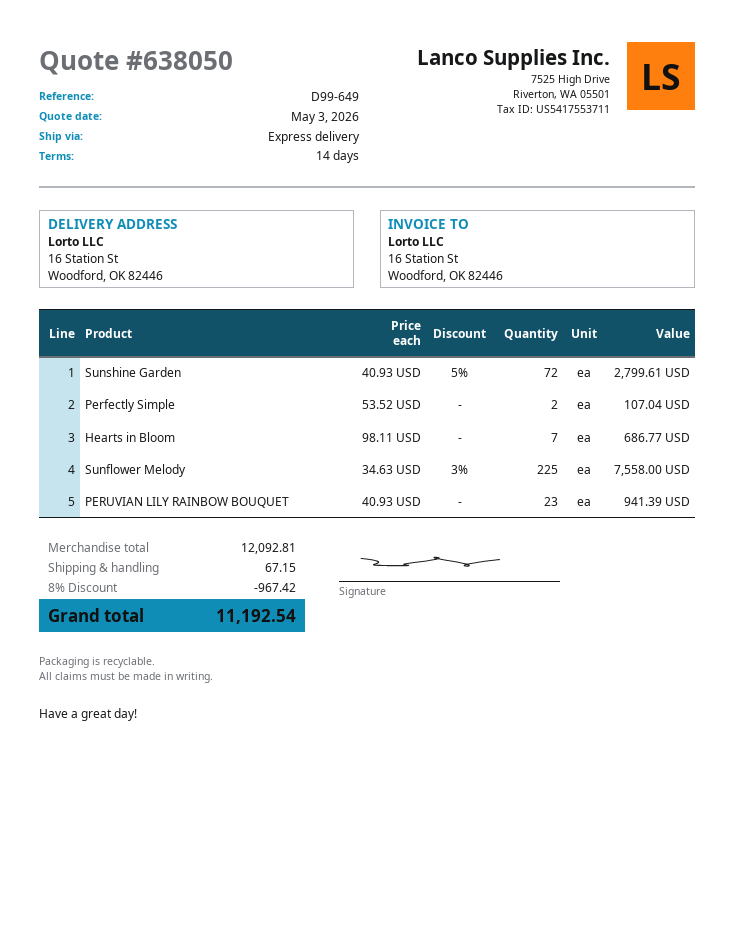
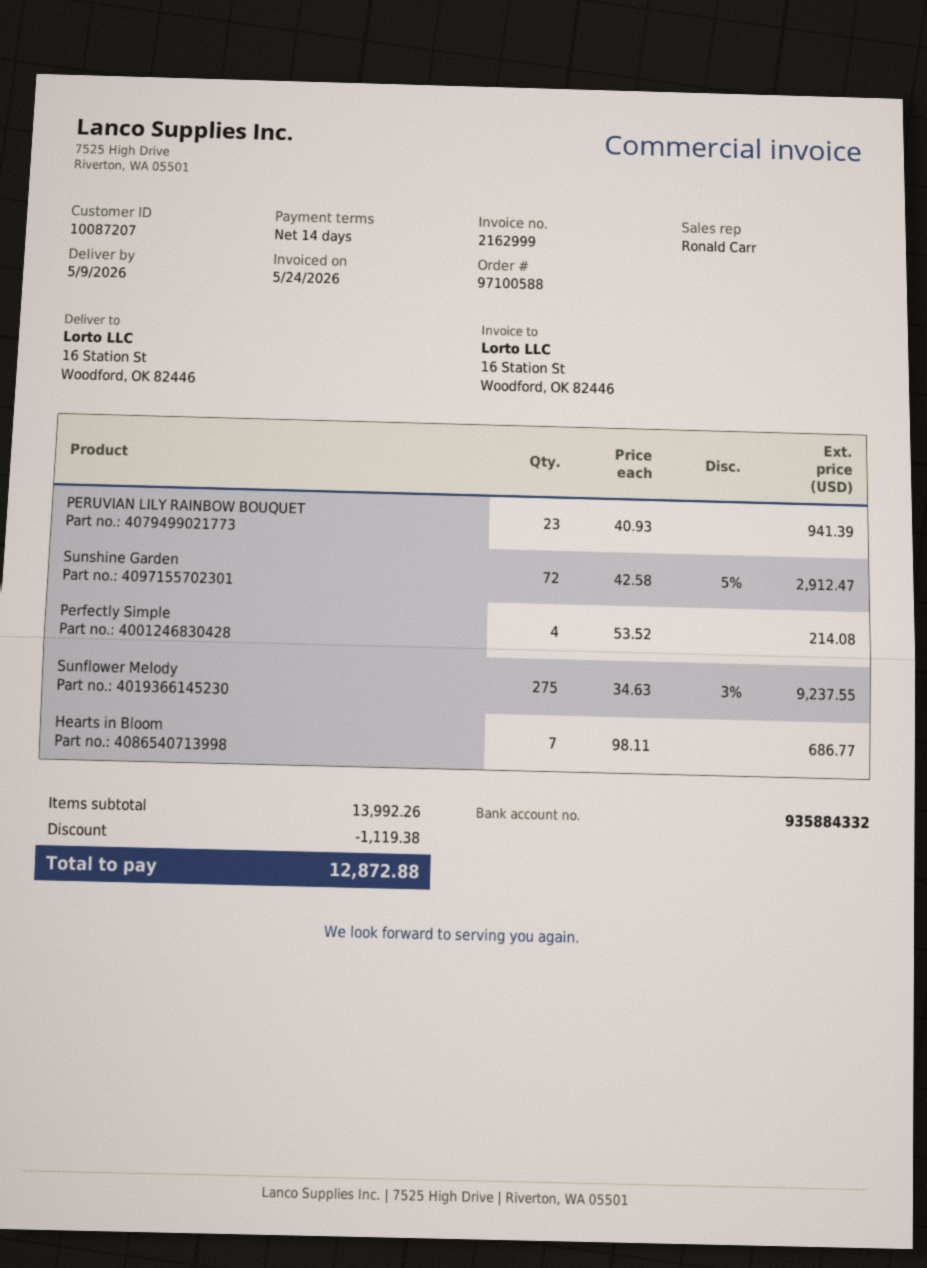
Sunshine Garden: 72 x 40.93 - 5% = 2799.61 -> 72 x 42.58 - 5% = 2912.47
Perfectly Simple: 2 x 53.52 = 107.04 -> 4 x 53.52 = 214.08
Sunflower Melody: 225 x 34.63 - 3% = 7558.00 -> 275 x 34.63 - 3% = 9237.55
subtotal: 12092.81 -> 13992.26
discount: 967.42 -> 1119.38
shipping: 67.15 -> none
total: 11192.54 -> 12872.88

